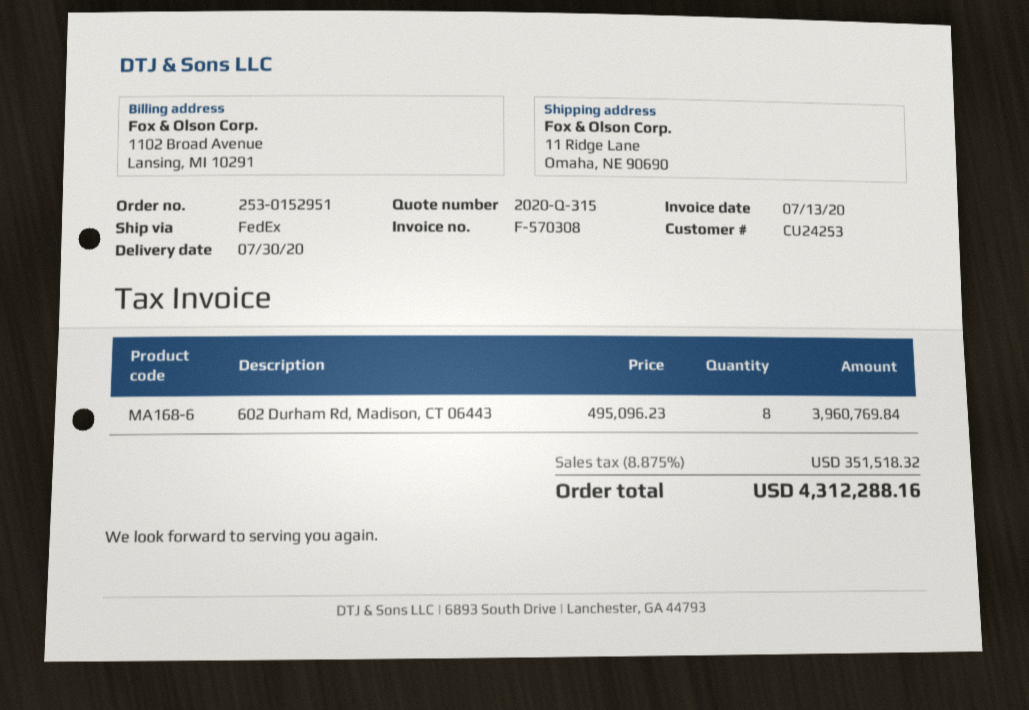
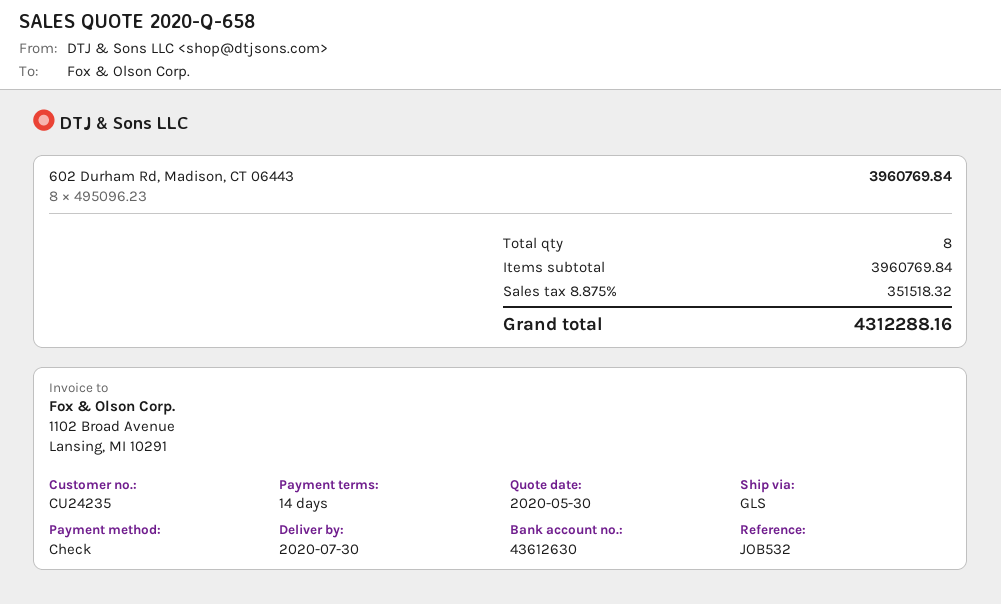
quote number: 2020-Q-315 -> 2020-Q-658
customer number: CU24253 -> CU24235
shipping method: FedEx -> GLS

